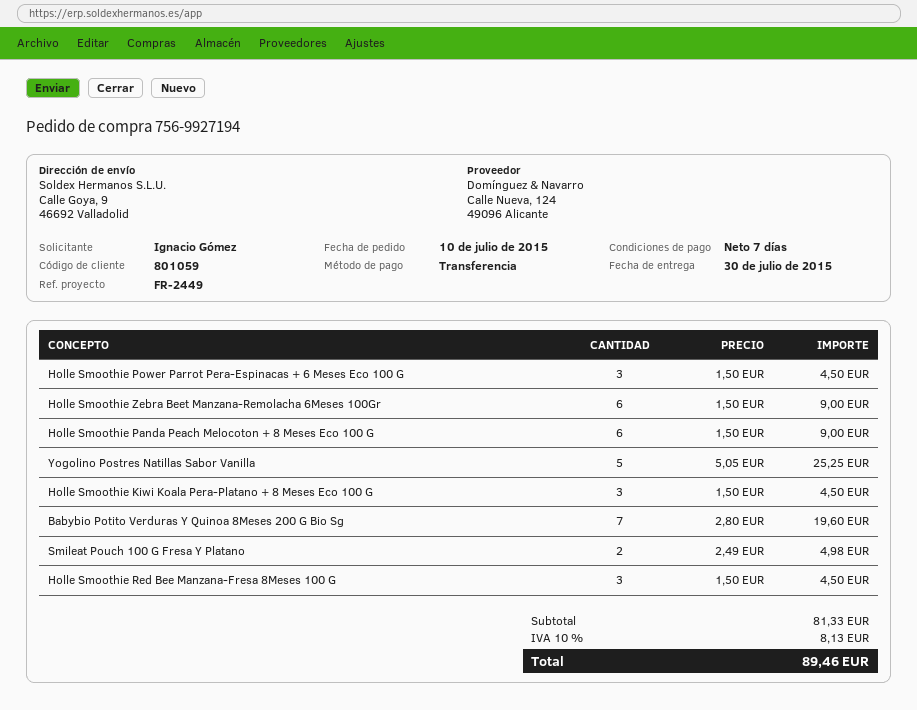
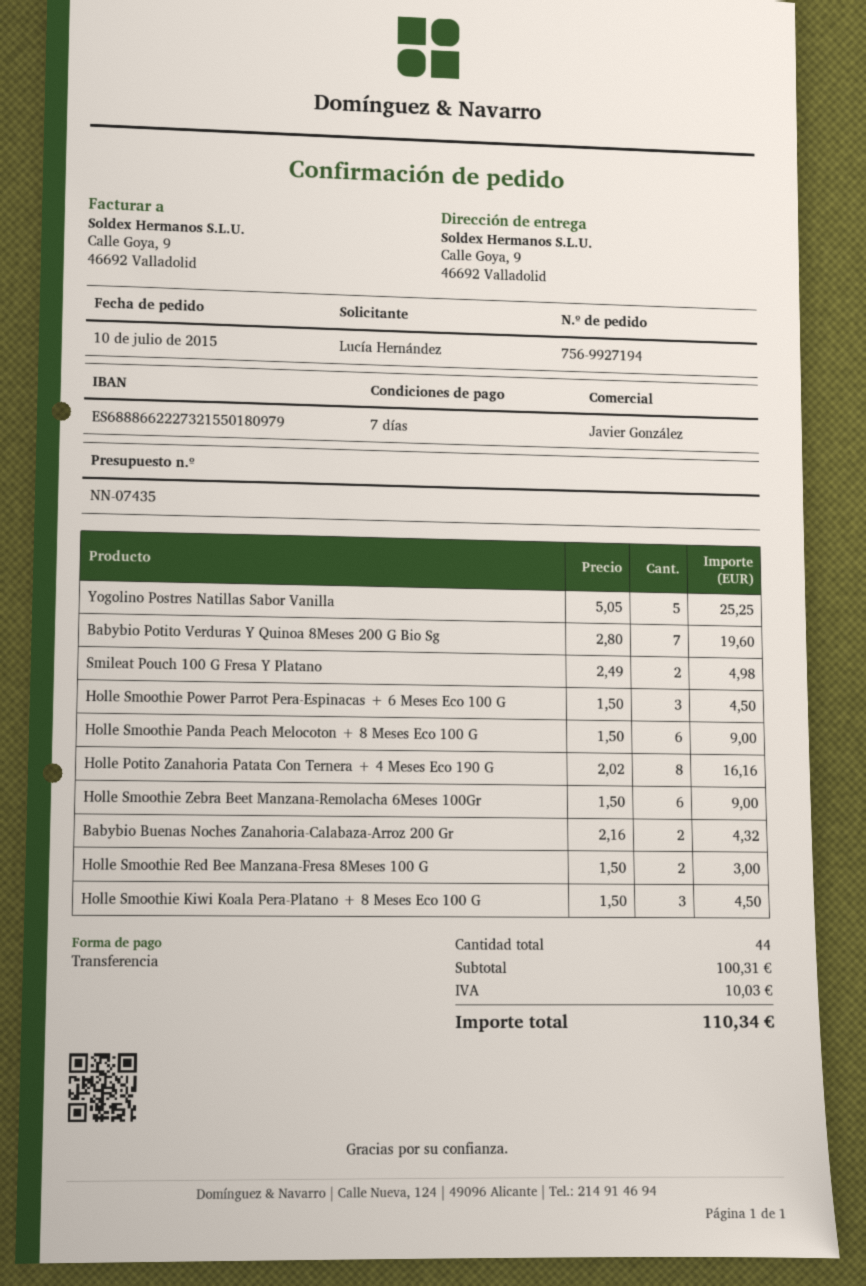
ordered by: Ignacio Gómez -> Lucía Hernández
Holle Smoothie Red Bee Manzana-Fresa 8Meses 100 G: 3 x 1.50 = 4.50 -> 2 x 1.50 = 3.00
Holle Potito Zanahoria Patata Con Ternera + 4 Meses Eco 190 G: none -> 8 x 2.02 = 16.16
Babybio Buenas Noches Zanahoria-Calabaza-Arroz 200 Gr: none -> 2 x 2.16 = 4.32
subtotal: 81.33 -> 100.31
tax: 8.13 -> 10.03
total: 89.46 -> 110.34

